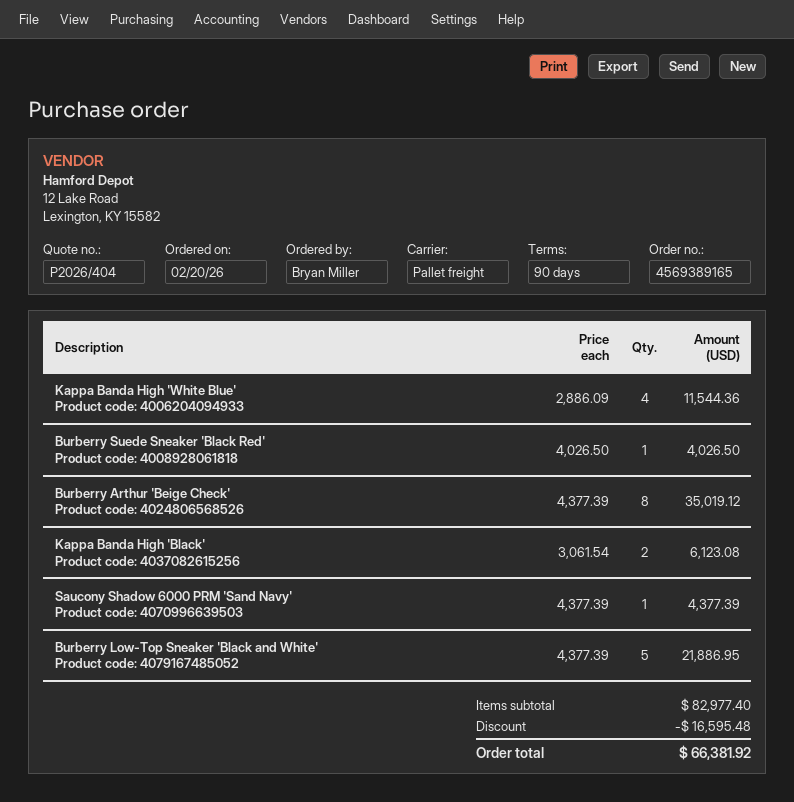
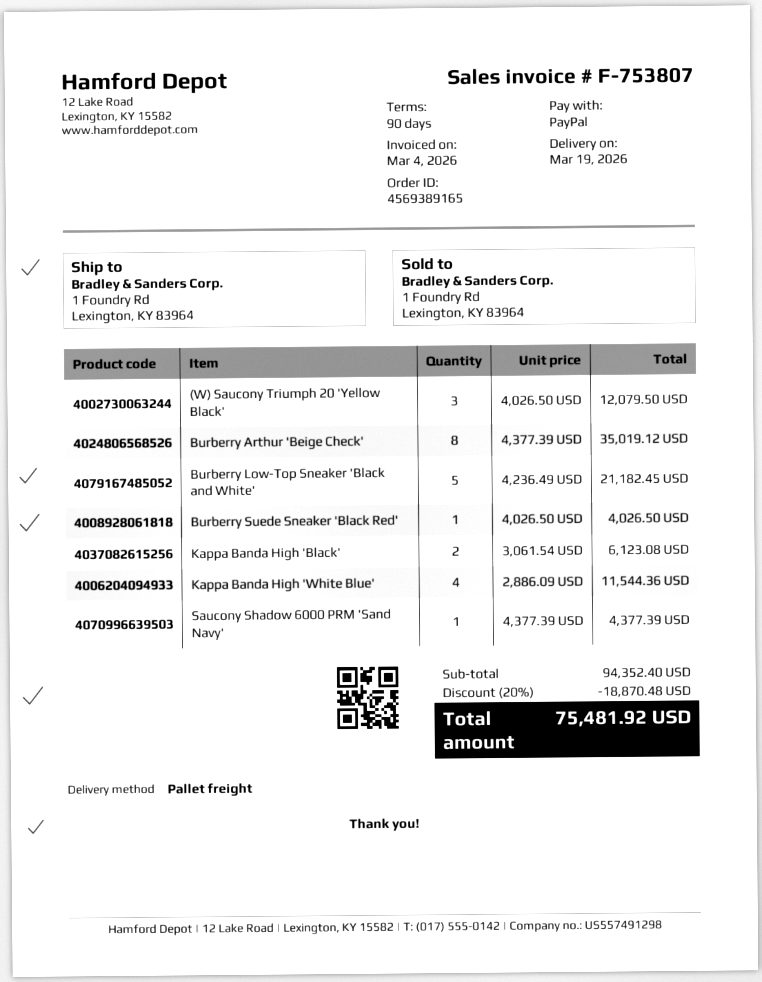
Burberry Low-Top Sneaker 'Black and White': 5 x 4377.39 = 21886.95 -> 5 x 4236.49 = 21182.45
(W) Saucony Triumph 20 'Yellow Black': none -> 3 x 4026.50 = 12079.50
subtotal: 82977.40 -> 94352.40
discount: 16595.48 -> 18870.48
total: 66381.92 -> 75481.92

